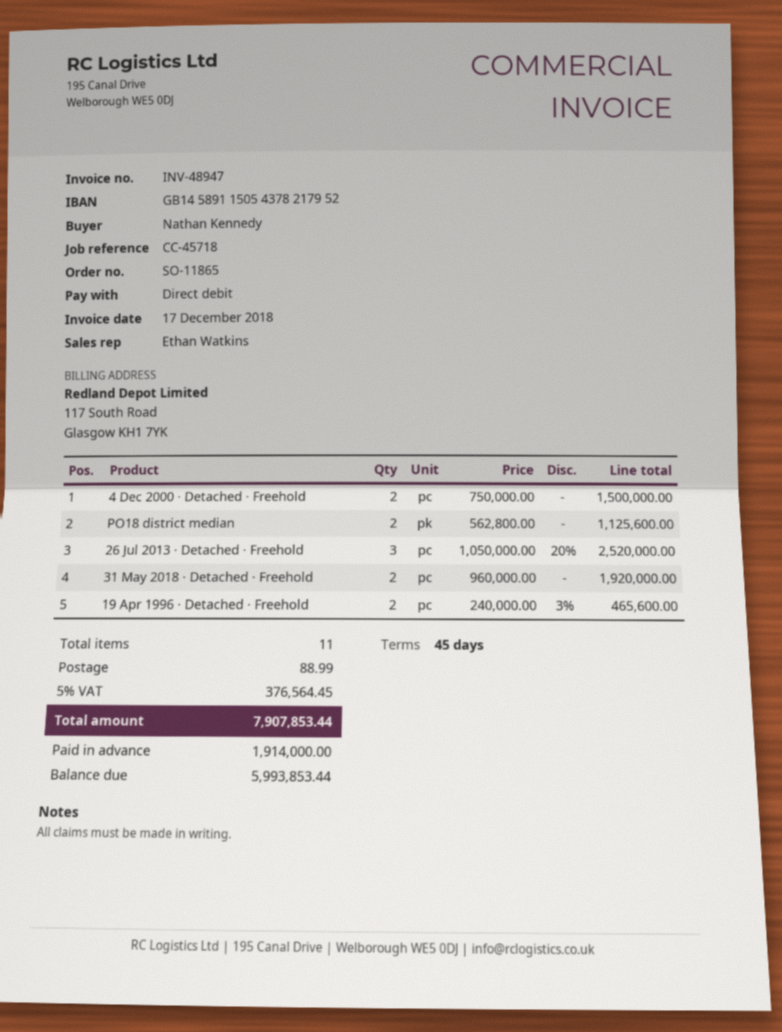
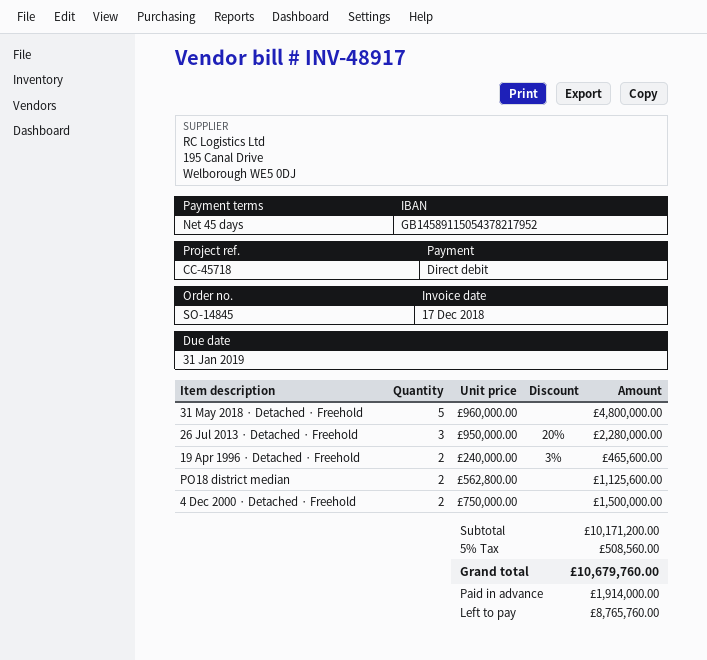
order number: SO-11865 -> SO-14845
invoice number: INV-48947 -> INV-48917
26 Jul 2013 · Detached · Freehold: 3 x 1050000.00 - 20% = 2520000.00 -> 3 x 950000.00 - 20% = 2280000.00
31 May 2018 · Detached · Freehold: 2 x 960000.00 = 1920000.00 -> 5 x 960000.00 = 4800000.00
shipping: 88.99 -> none
tax: 5% = 376564.45 -> 5% = 508560.00
total: 7907853.44 -> 10679760.00
balance: 5993853.44 -> 8765760.00

